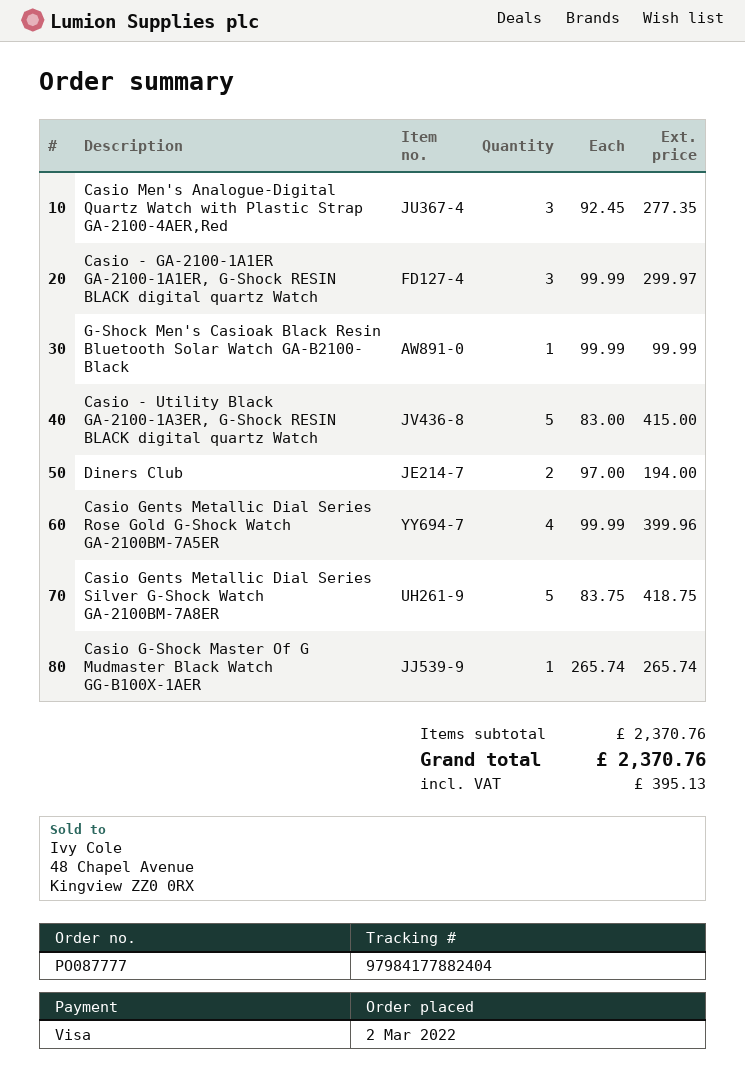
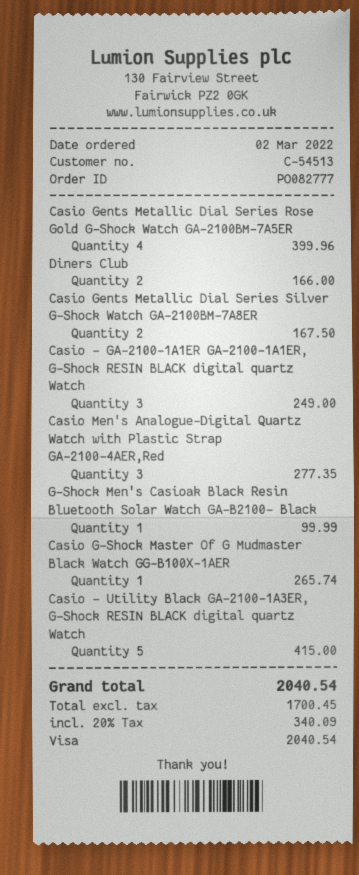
order number: PO087777 -> PO082777
Casio - GA-2100-1A1ER GA-2100-1A1ER, G-Shock RESIN BLACK digital quartz Watch: 3 for 299.97 -> 3 for 249.00
Diners Club: 2 for 194.00 -> 2 for 166.00
Casio Gents Metallic Dial Series Silver G-Shock Watch GA-2100BM-7A8ER: 5 for 418.75 -> 2 for 167.50
tax: 395.13 -> 340.09
total: 2370.76 -> 2040.54

